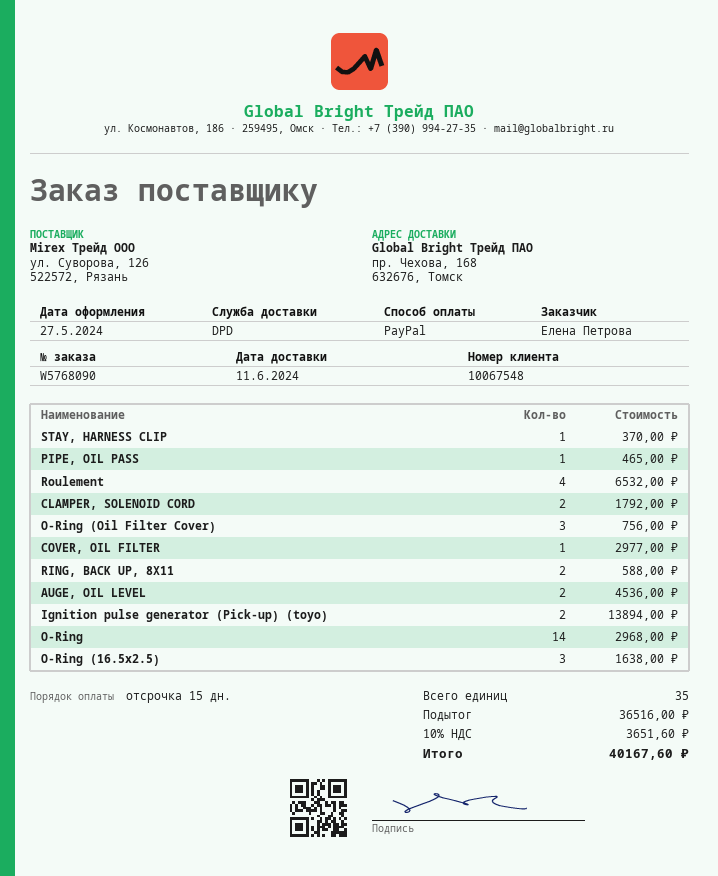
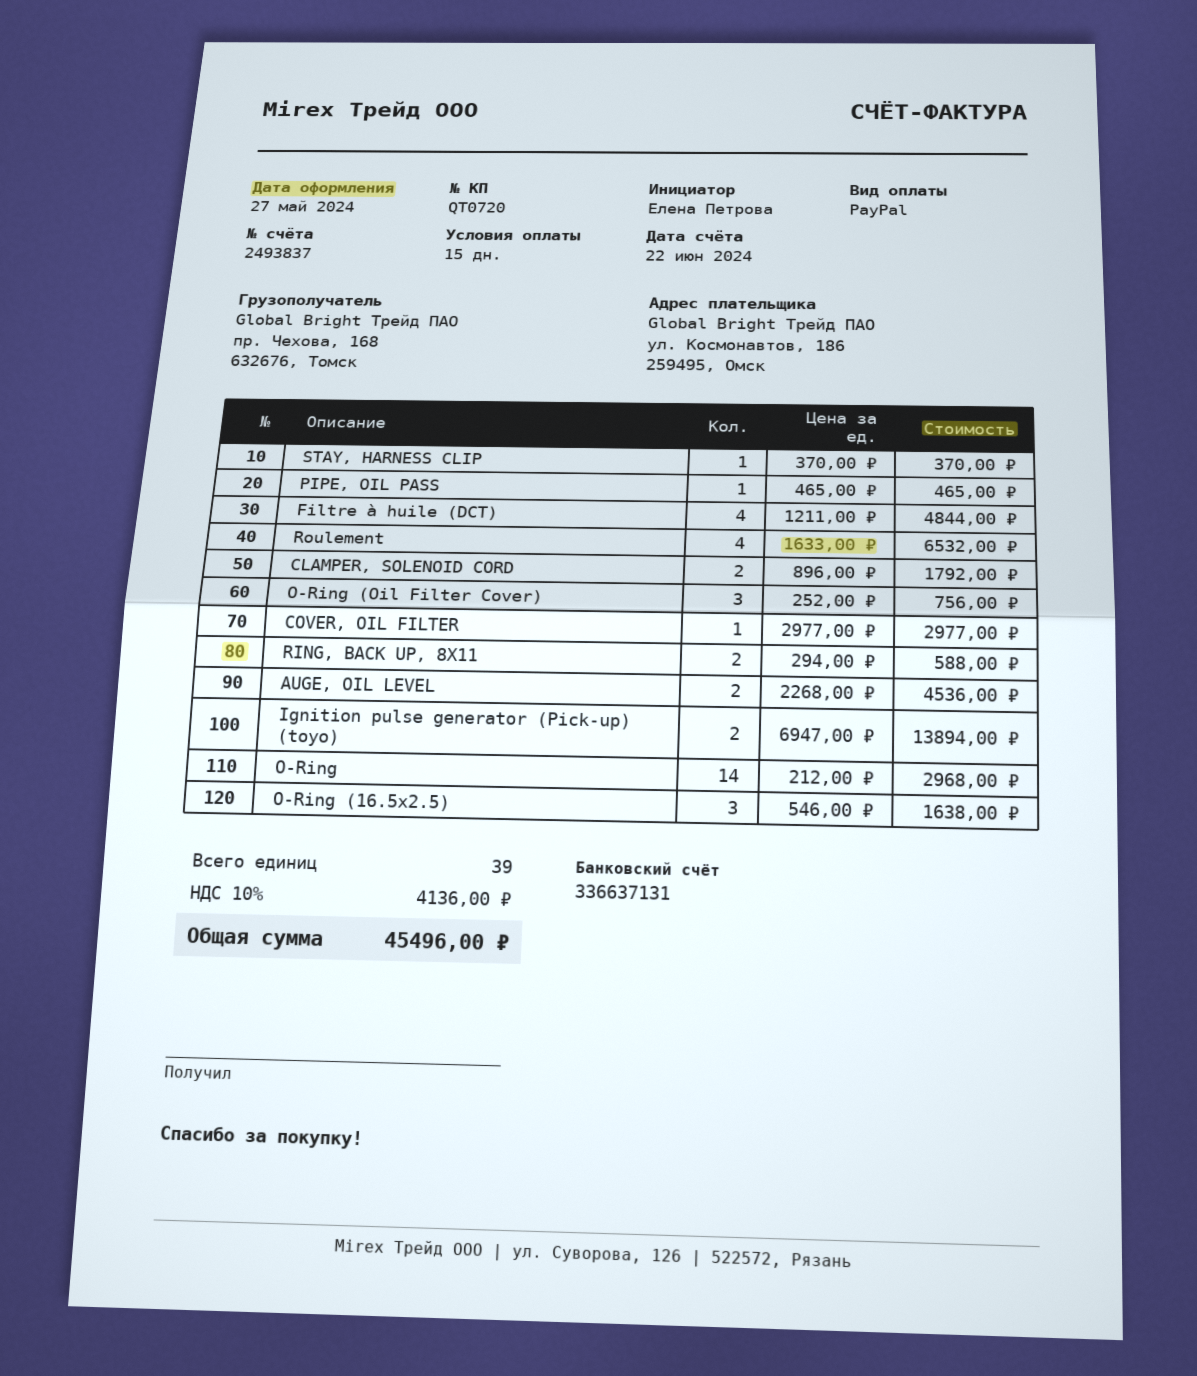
Filtre à huile (DCT): none -> 4 for 4844.00
total quantity: 35 -> 39
tax: 10% = 3651.60 -> 10% = 4136.00
total: 40167.60 -> 45496.00

